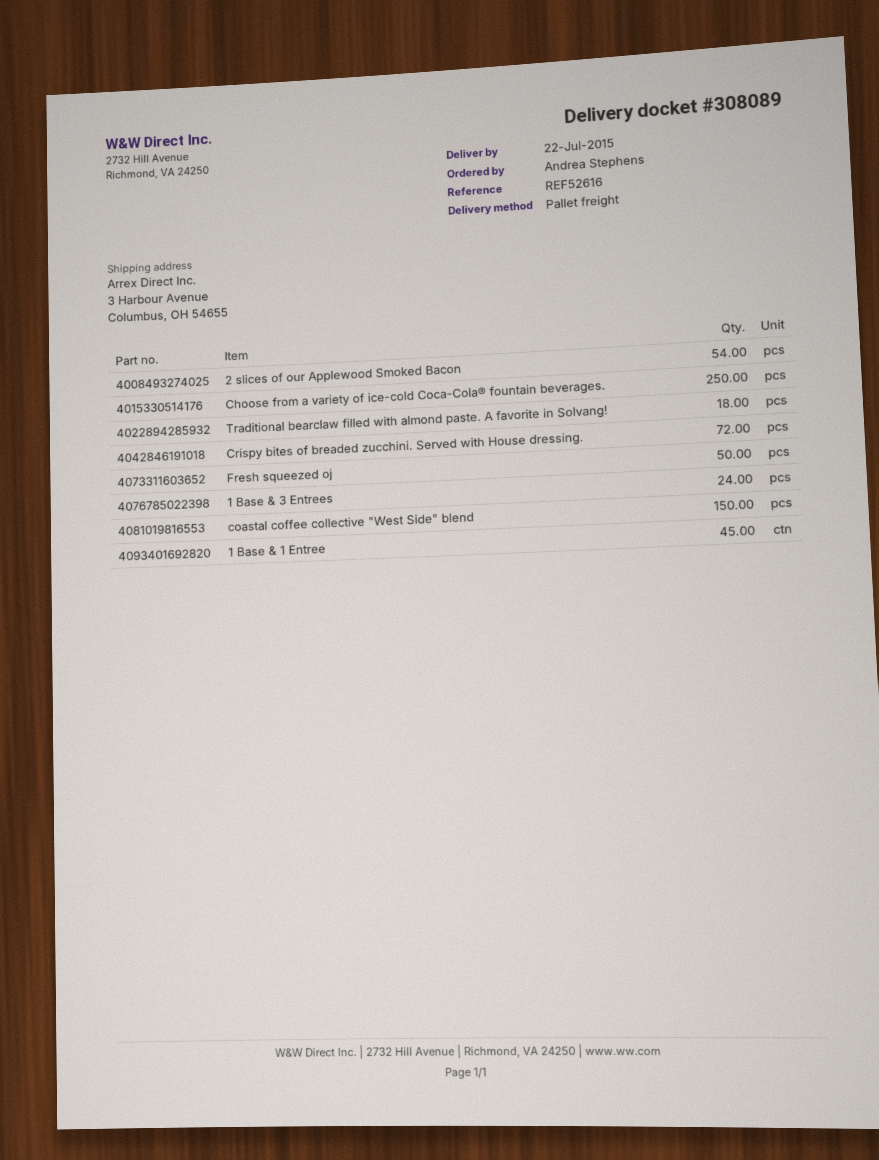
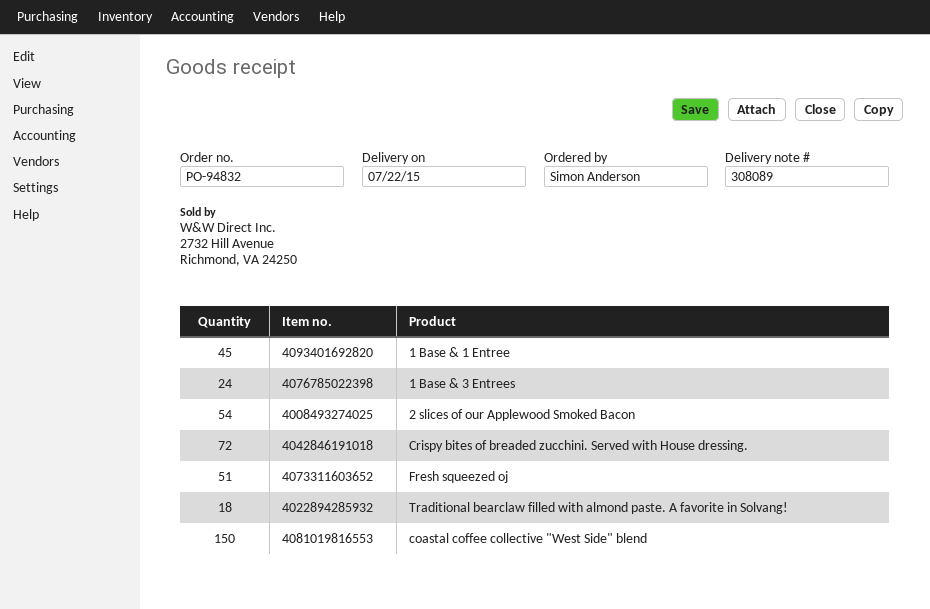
ordered by: Andrea Stephens -> Simon Anderson
Choose from a variety of ice-cold Coca-Cola® fountain beverages.: 250 -> none
Fresh squeezed oj: 50 -> 51

